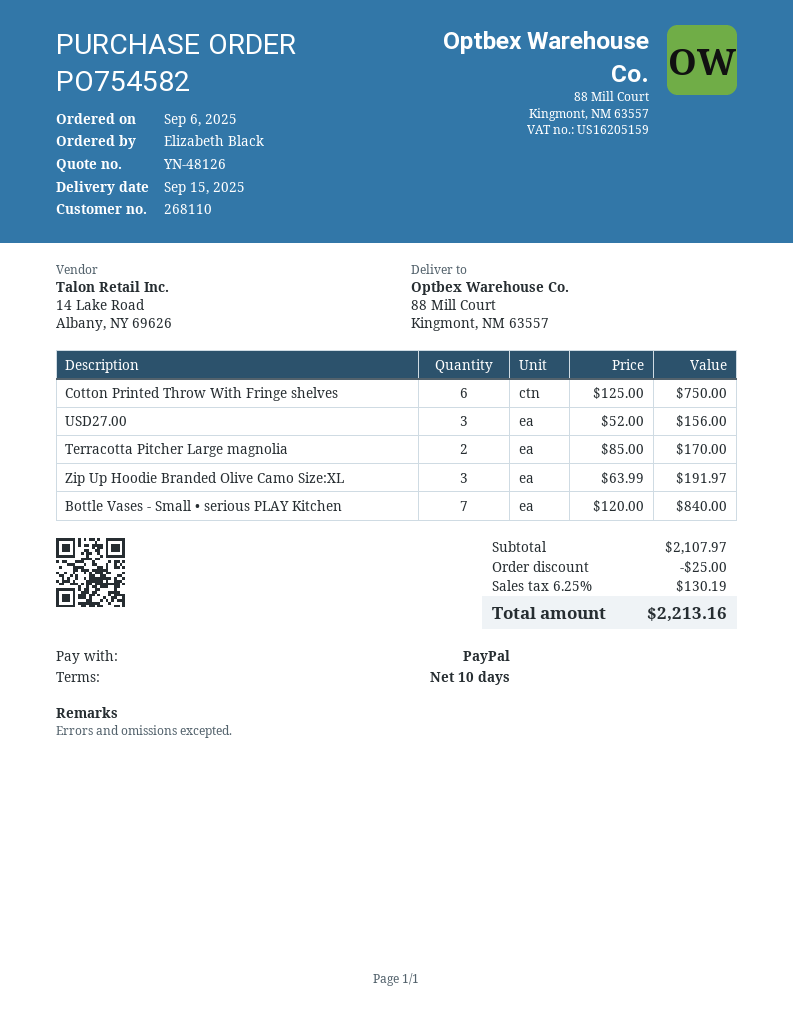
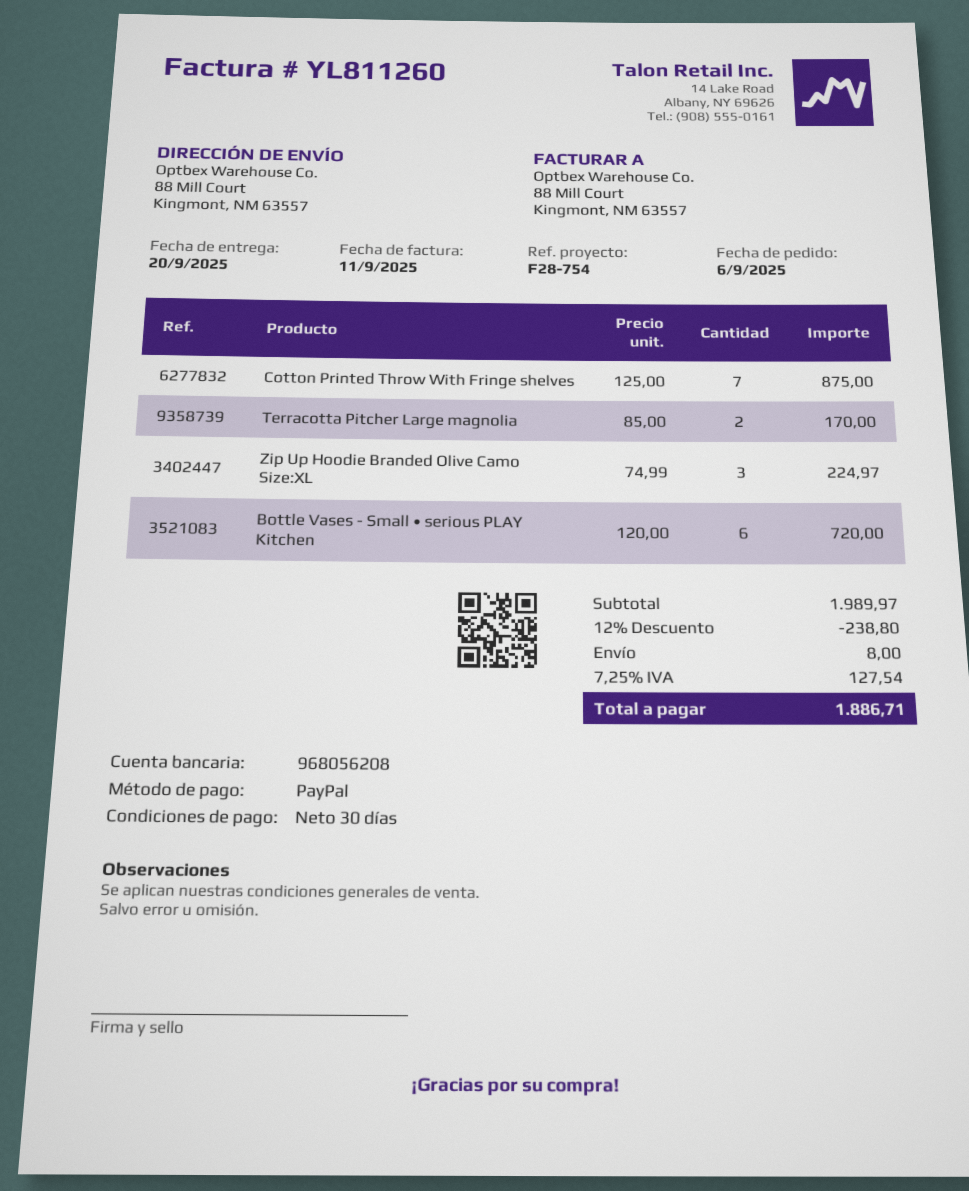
delivery date: 2025-09-15 -> 2025-09-20
payment terms: 10 days -> 30 days
Cotton Printed Throw With Fringe shelves: 6 x 125.00 = 750.00 -> 7 x 125.00 = 875.00
USD27.00: 3 x 52.00 = 156.00 -> none
Zip Up Hoodie Branded Olive Camo Size:XL: 3 x 63.99 = 191.97 -> 3 x 74.99 = 224.97
Bottle Vases - Small • serious PLAY Kitchen: 7 x 120.00 = 840.00 -> 6 x 120.00 = 720.00
subtotal: 2107.97 -> 1989.97
discount: 25.00 -> 238.80
shipping: none -> 8.00
tax: 6.25% = 130.19 -> 7.25% = 127.54
total: 2213.16 -> 1886.71

